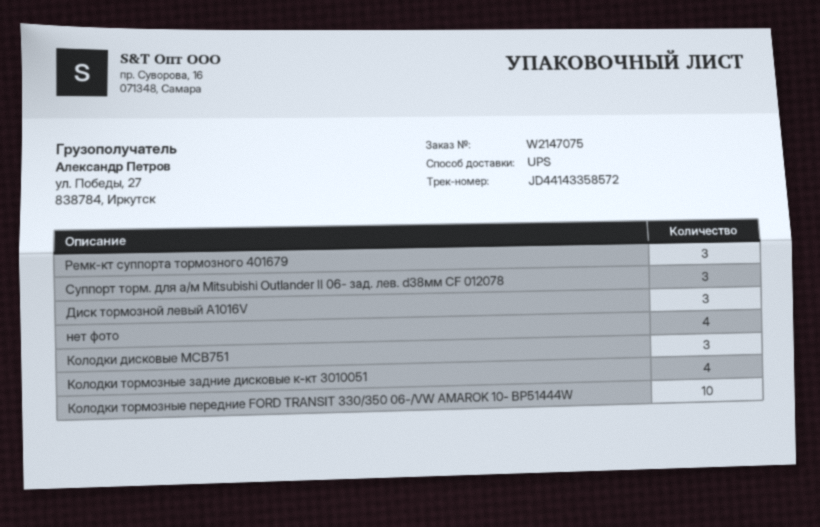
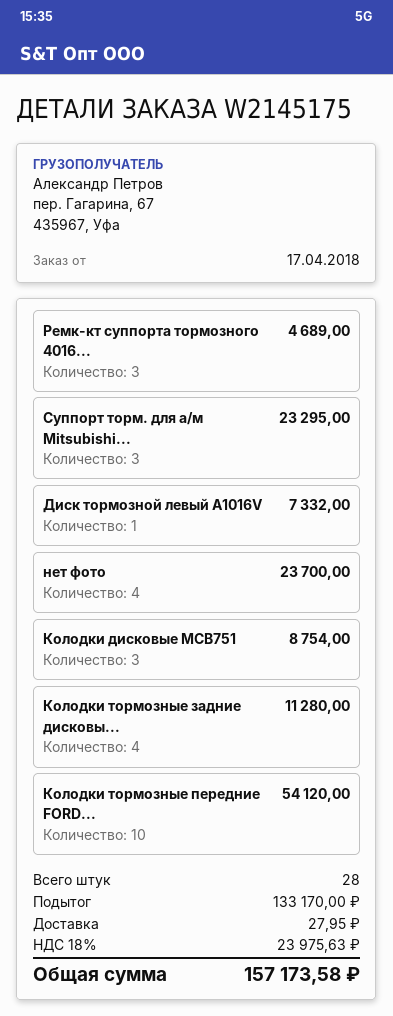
order number: W2147075 -> W2145175
ship to: ул. Победы, 27, 838784, Иркутск -> пер. Гагарина, 67, 435967, Уфа
Диск тормозной левый A1016V: 3 -> 1

